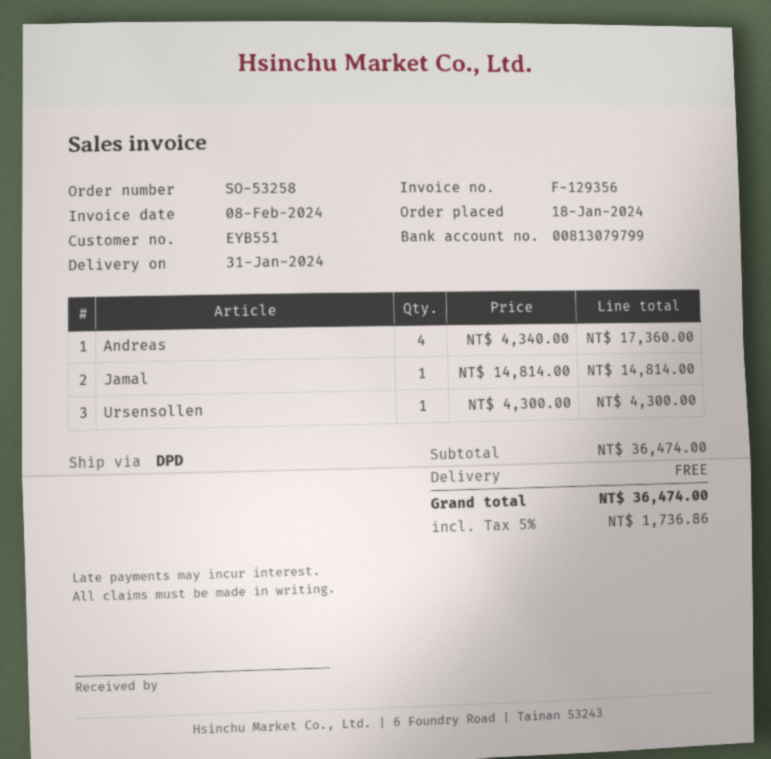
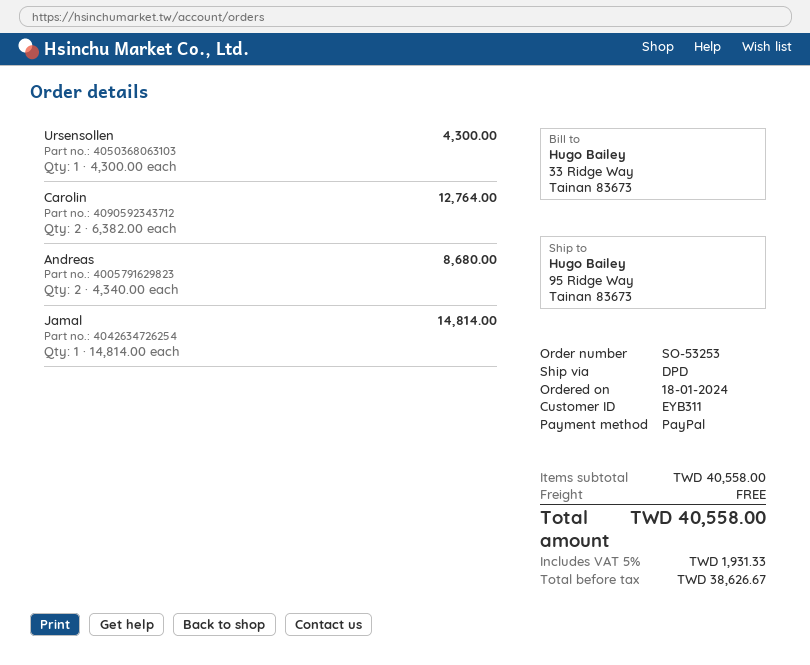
order number: SO-53258 -> SO-53253
customer number: EYB551 -> EYB311
Andreas: 4 x 4340.00 = 17360.00 -> 2 x 4340.00 = 8680.00
Carolin: none -> 2 x 6382.00 = 12764.00
subtotal: 36474.00 -> 40558.00
tax: 5% = 1736.86 -> 5% = 1931.33
total: 36474.00 -> 40558.00

